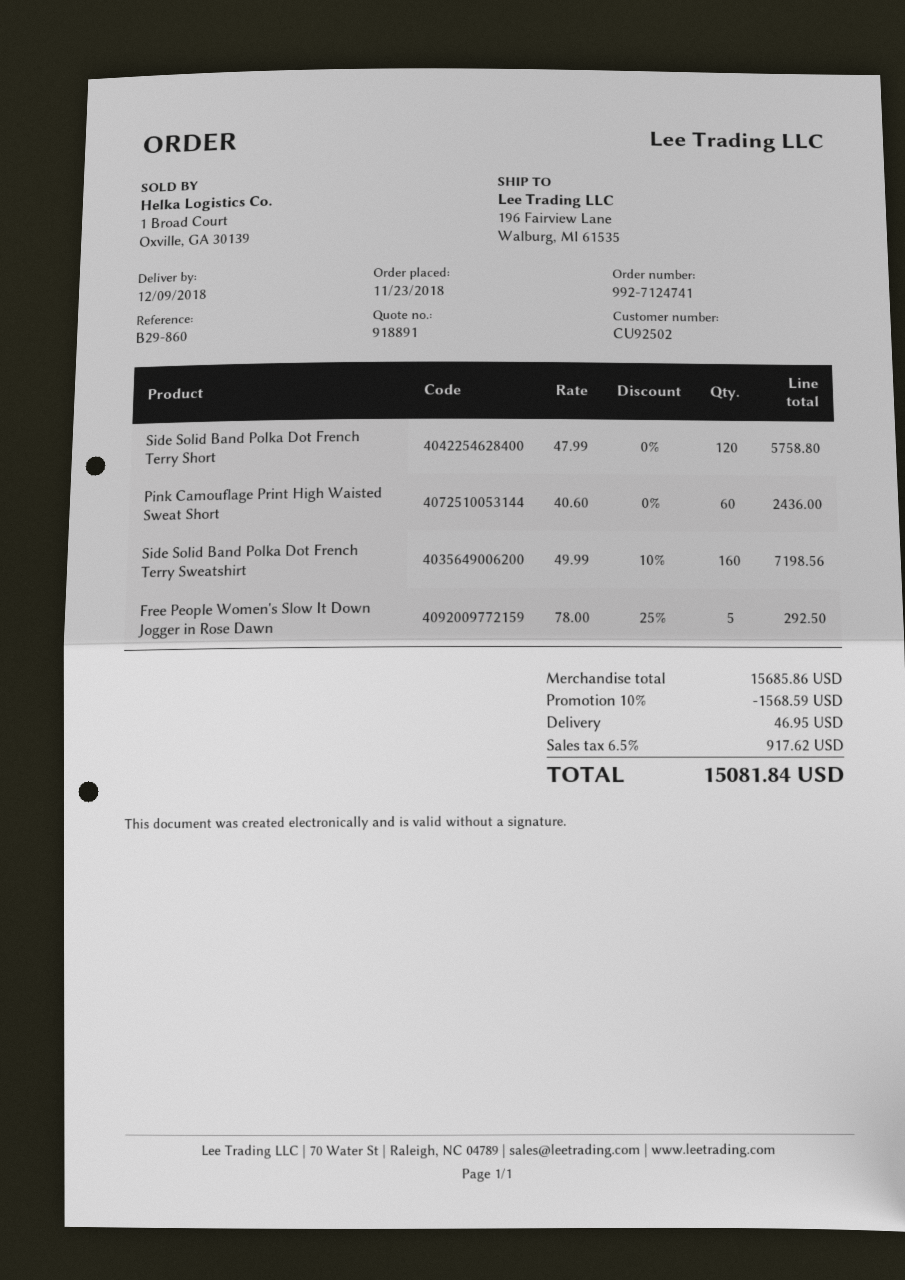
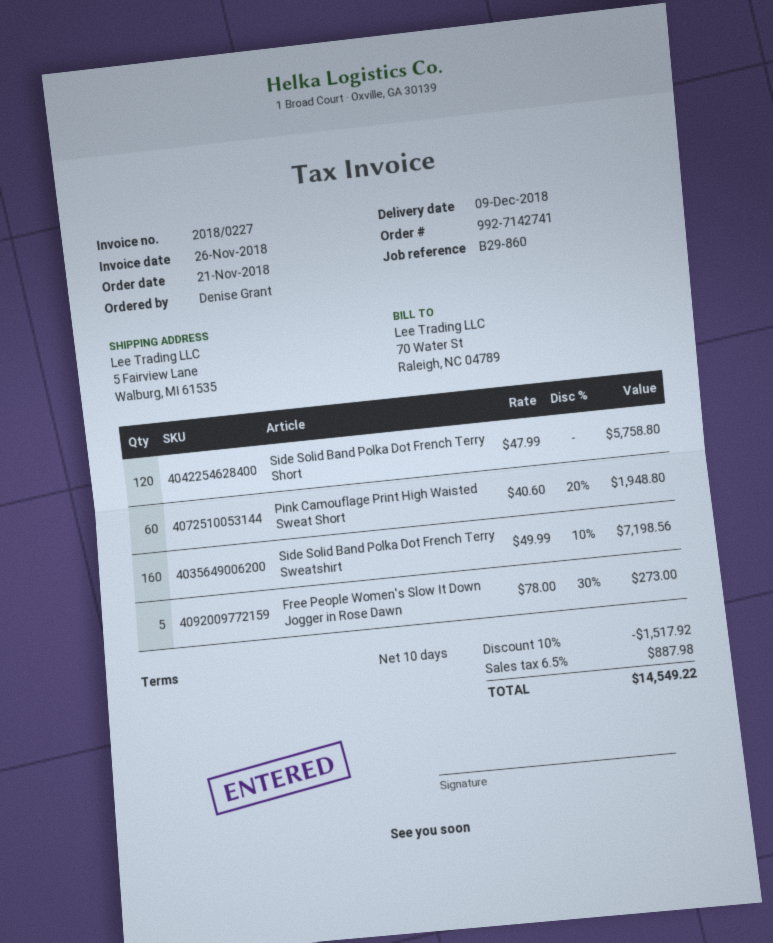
order number: 992-7124741 -> 992-7142741
order date: 2018-11-23 -> 2018-11-21
ship to: 196 Fairview Lane, Walburg, MI 61535 -> 5 Fairview Lane, Walburg, MI 61535
Pink Camouflage Print High Waisted Sweat Short: 60 x 40.60 = 2436.00 -> 60 x 40.60 - 20% = 1948.80
Free People Women's Slow It Down Jogger in Rose Dawn: 5 x 78.00 - 25% = 292.50 -> 5 x 78.00 - 30% = 273.00
discount: 10% = 1568.59 -> 10% = 1517.92
shipping: 46.95 -> none
tax: 6.5% = 917.62 -> 6.5% = 887.98
total: 15081.84 -> 14549.22

